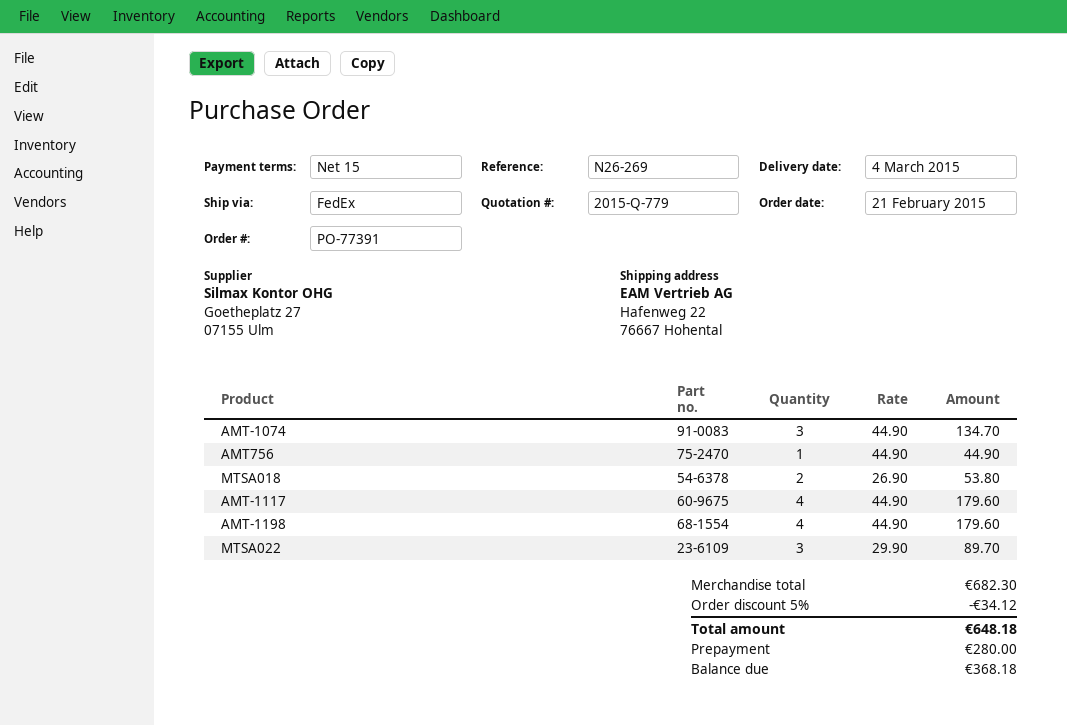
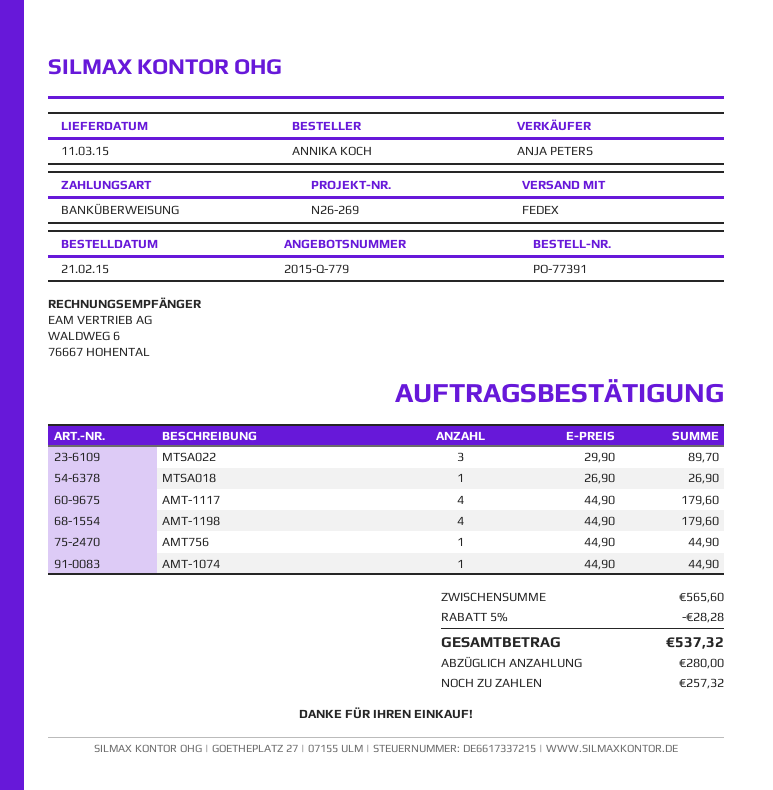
delivery date: 2015-03-04 -> 2015-03-11
AMT-1074: 3 x 44.90 = 134.70 -> 1 x 44.90 = 44.90
MTSA018: 2 x 26.90 = 53.80 -> 1 x 26.90 = 26.90
subtotal: 682.30 -> 565.60
discount: 5% = 34.12 -> 5% = 28.28
total: 648.18 -> 537.32
balance: 368.18 -> 257.32

